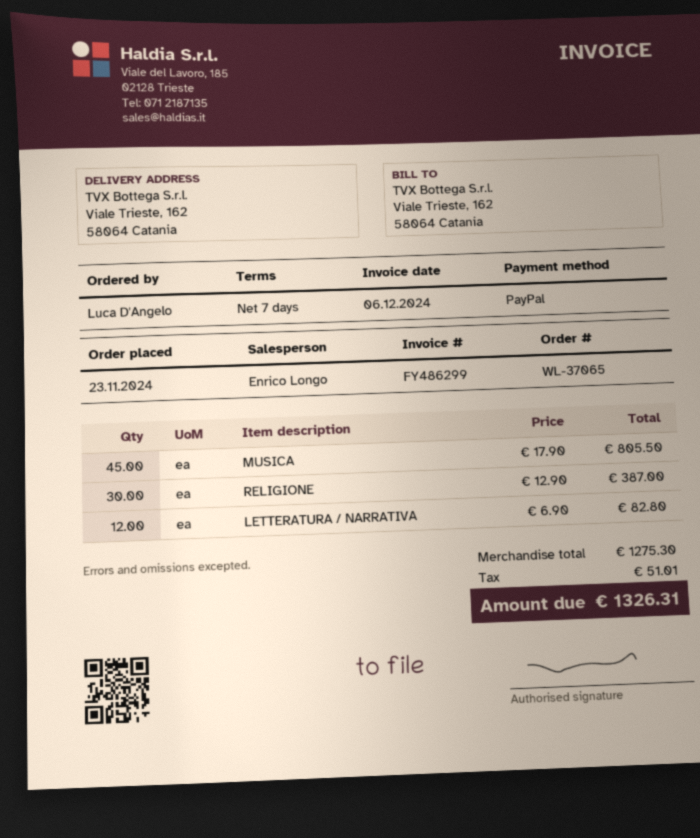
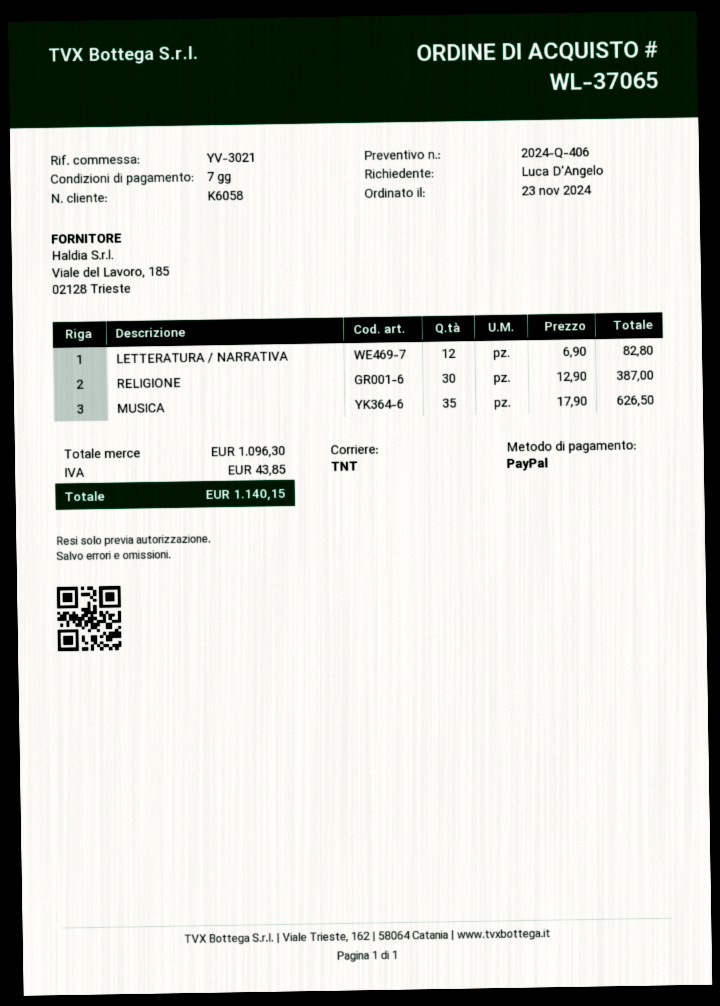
MUSICA: 45 x 17.90 = 805.50 -> 35 x 17.90 = 626.50
subtotal: 1275.30 -> 1096.30
tax: 51.01 -> 43.85
total: 1326.31 -> 1140.15

